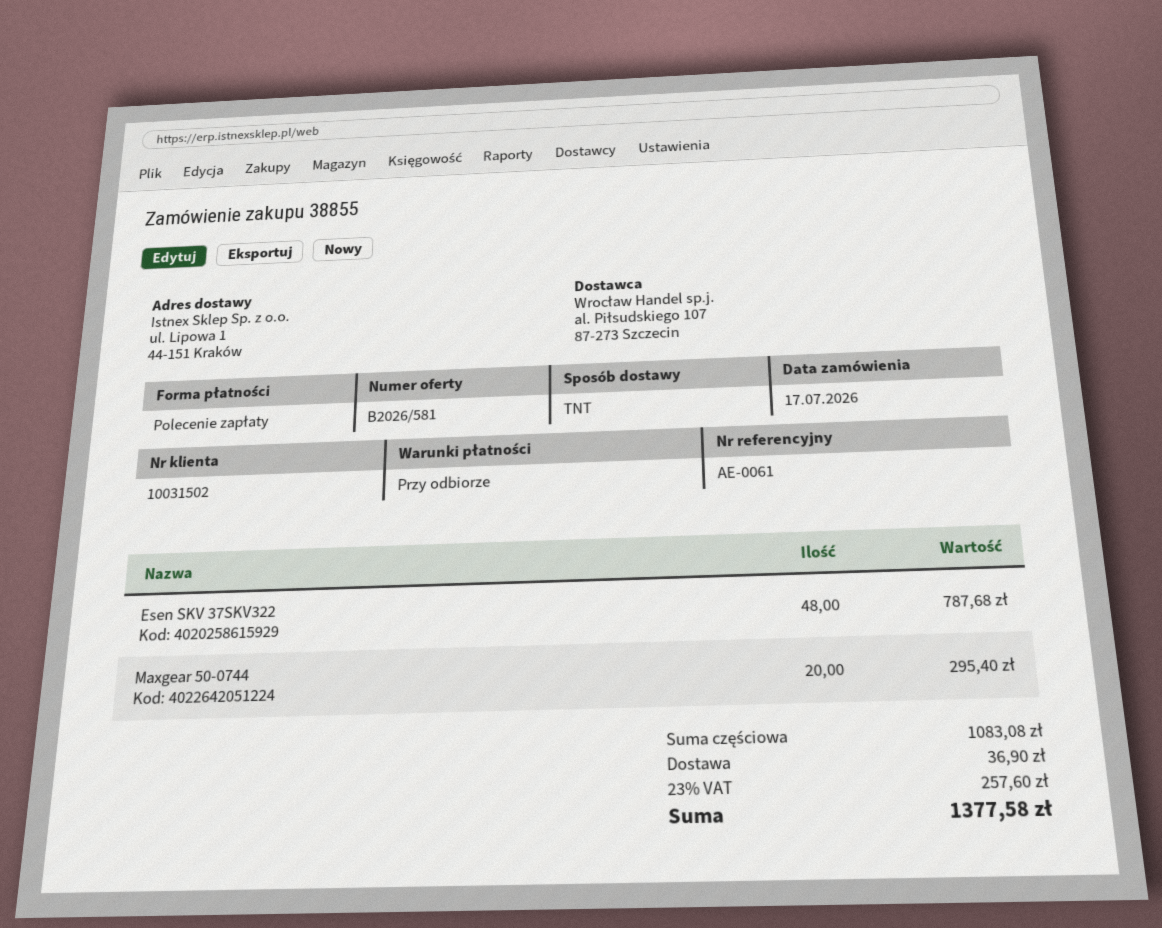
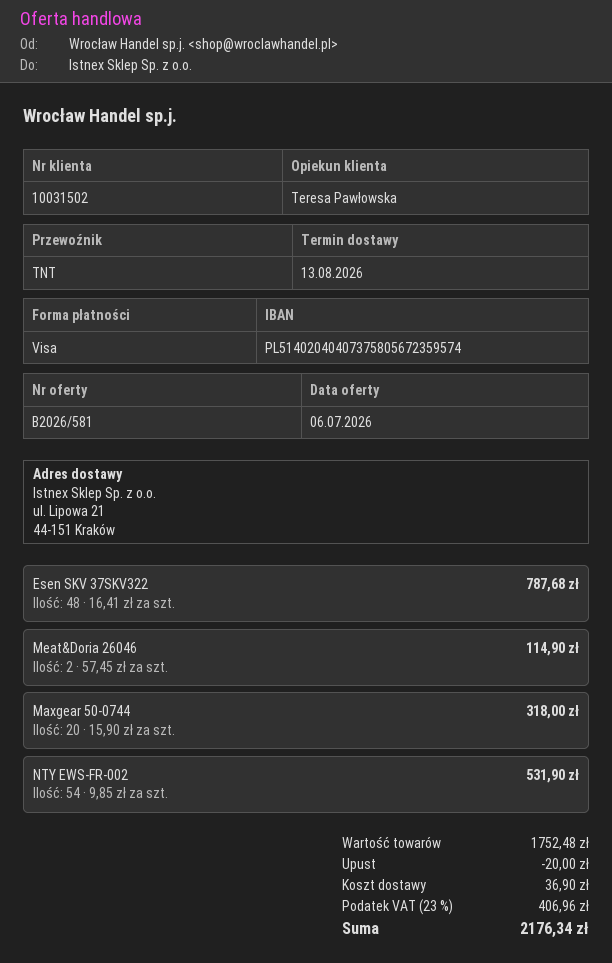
payment method: direct debit -> Visa
ship to: ul. Lipowa 1, 44-151 Kraków -> ul. Lipowa 21, 44-151 Kraków
Maxgear 50-0744: 20 for 295.40 -> 20 for 318.00
Meat&Doria 26046: none -> 2 for 114.90
NTY EWS-FR-002: none -> 54 for 531.90
subtotal: 1083.08 -> 1752.48
discount: none -> 20.00
tax: 23% = 257.60 -> 23% = 406.96
total: 1377.58 -> 2176.34

